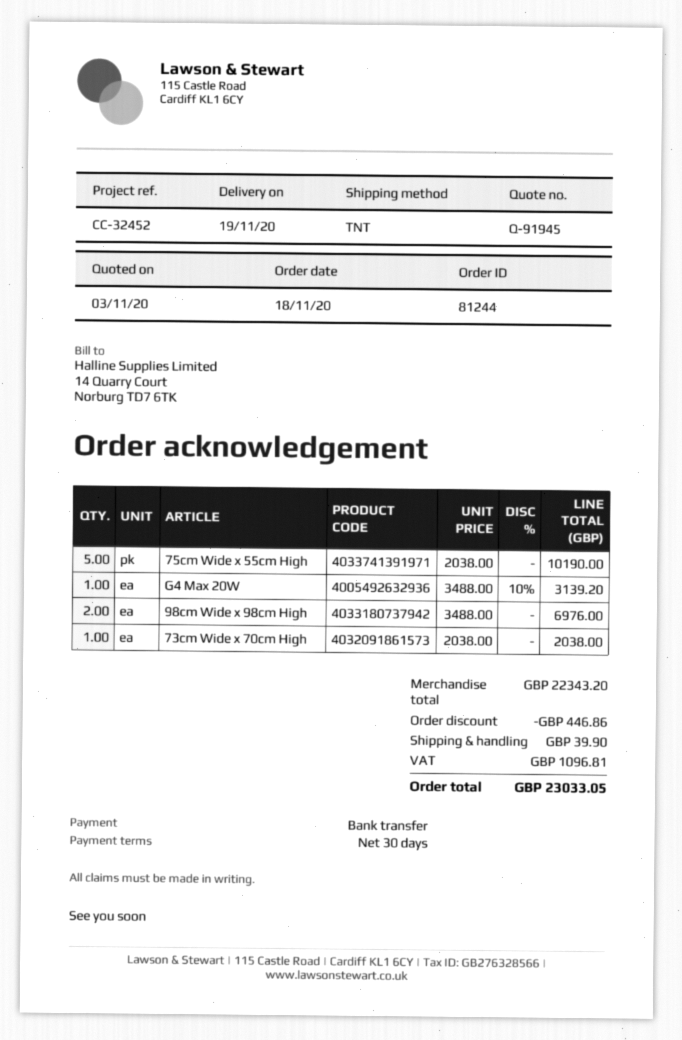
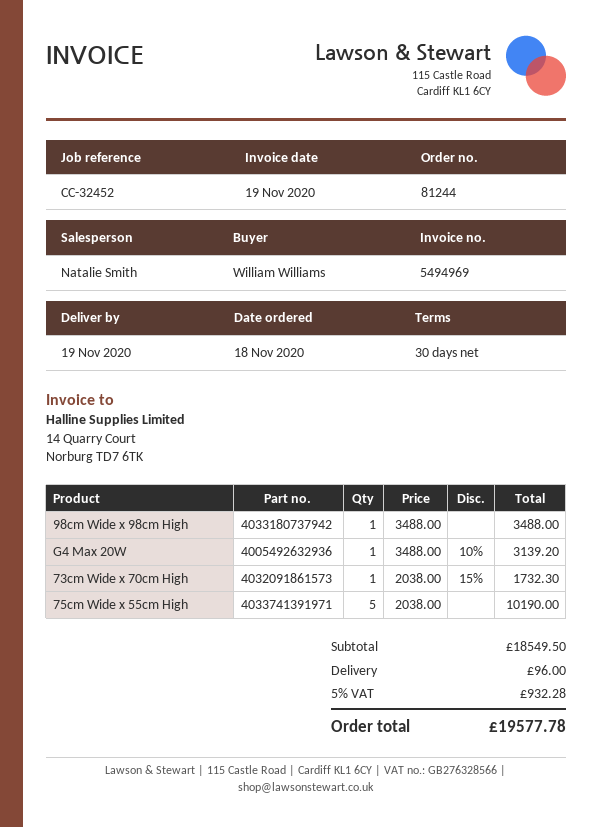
98cm Wide x 98cm High: 2 x 3488.00 = 6976.00 -> 1 x 3488.00 = 3488.00
73cm Wide x 70cm High: 1 x 2038.00 = 2038.00 -> 1 x 2038.00 - 15% = 1732.30
subtotal: 22343.20 -> 18549.50
discount: 446.86 -> none
shipping: 39.90 -> 96.00
tax: 1096.81 -> 932.28
total: 23033.05 -> 19577.78

